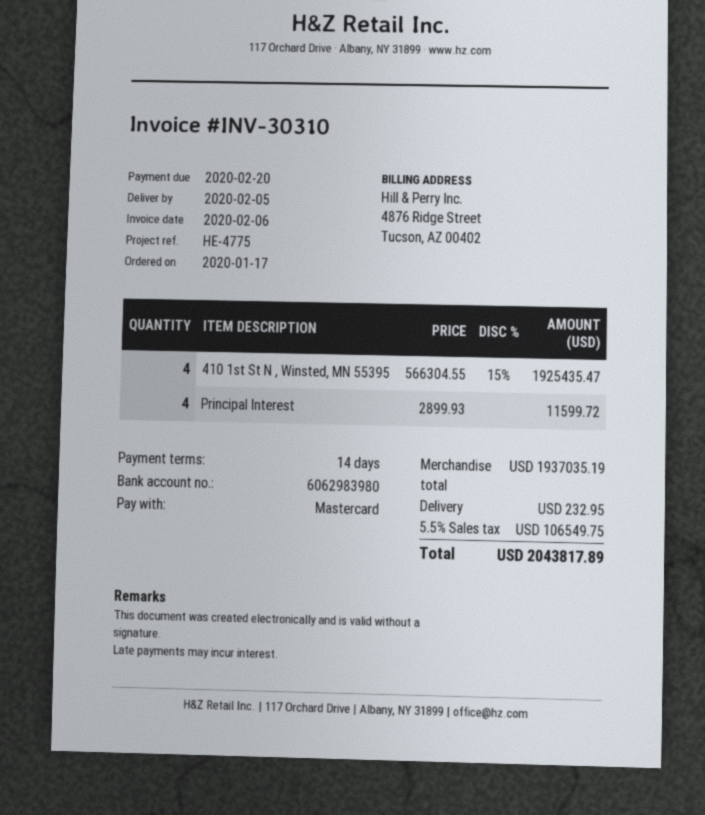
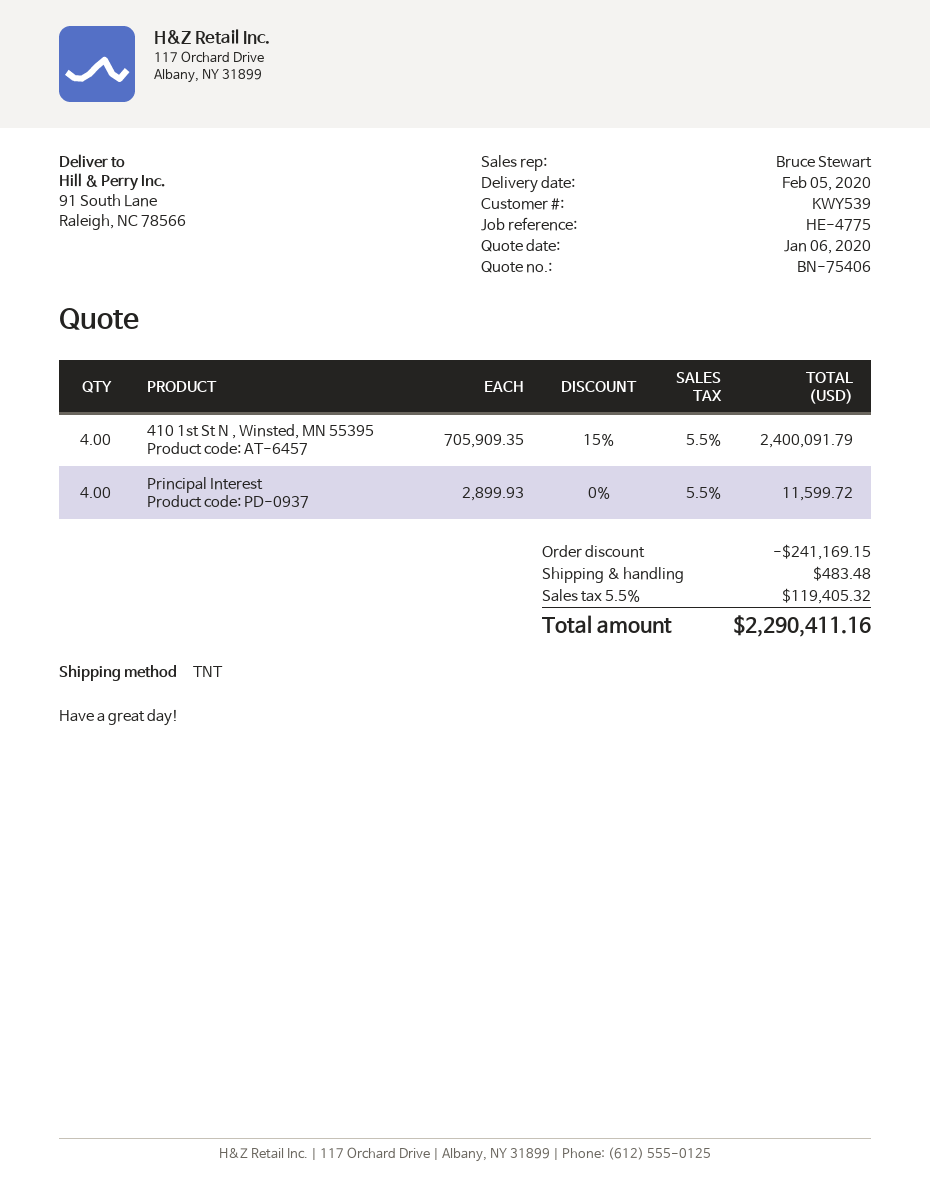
410 1st St N , Winsted, MN 55395: 4 x 566304.55 - 15% = 1925435.47 -> 4 x 705909.35 - 15% = 2400091.79
discount: none -> 241169.15
shipping: 232.95 -> 483.48
tax: 5.5% = 106549.75 -> 5.5% = 119405.32
total: 2043817.89 -> 2290411.16

